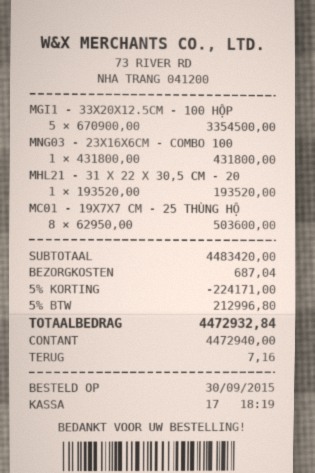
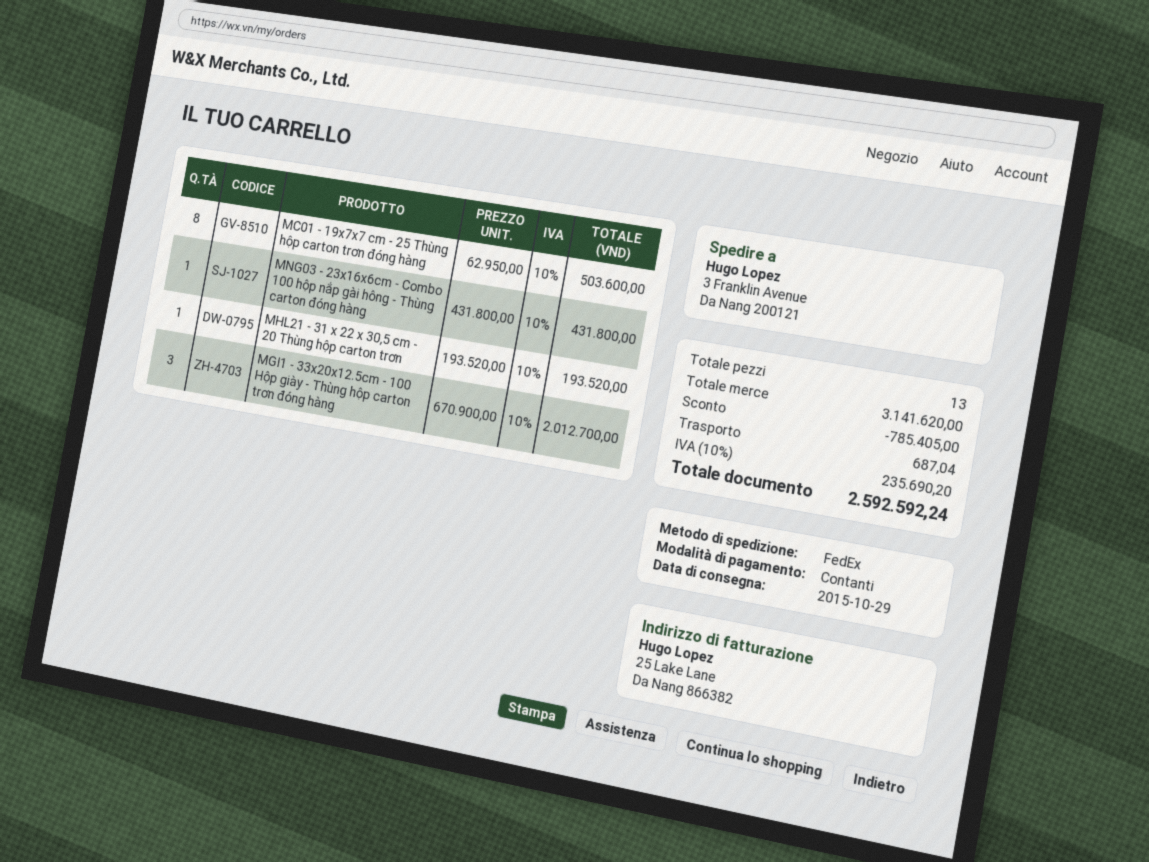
MGI1 - 33X20X12.5CM - 100 HỘP: 5 x 670900.00 = 3354500.00 -> 3 x 670900.00 = 2012700.00
subtotal: 4483420.00 -> 3141620.00
discount: 224171.00 -> 785405.00
tax: 5% = 212996.80 -> 10% = 235690.20
total: 4472932.84 -> 2592592.24

